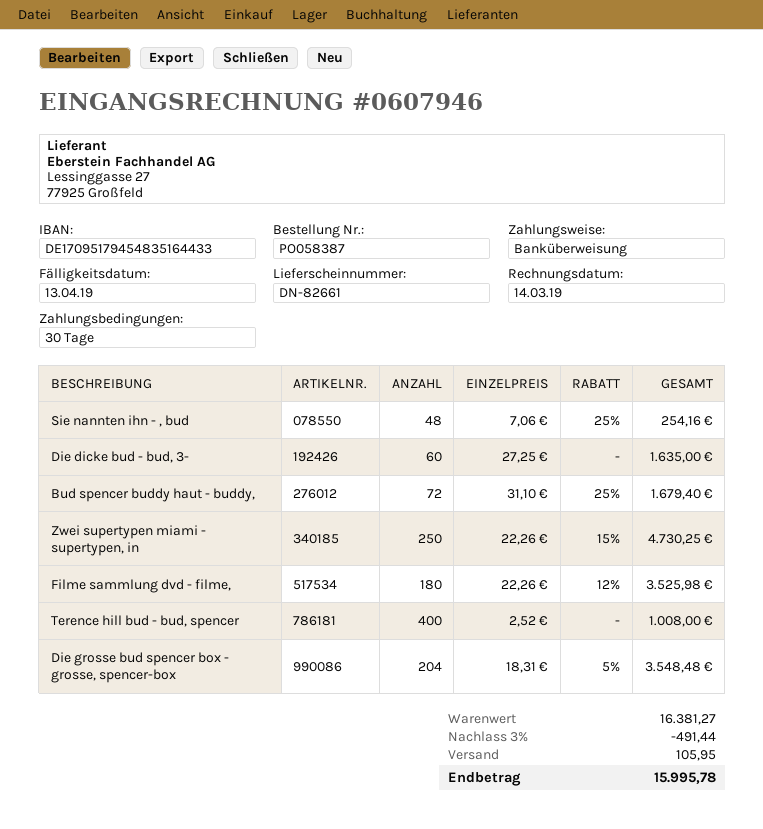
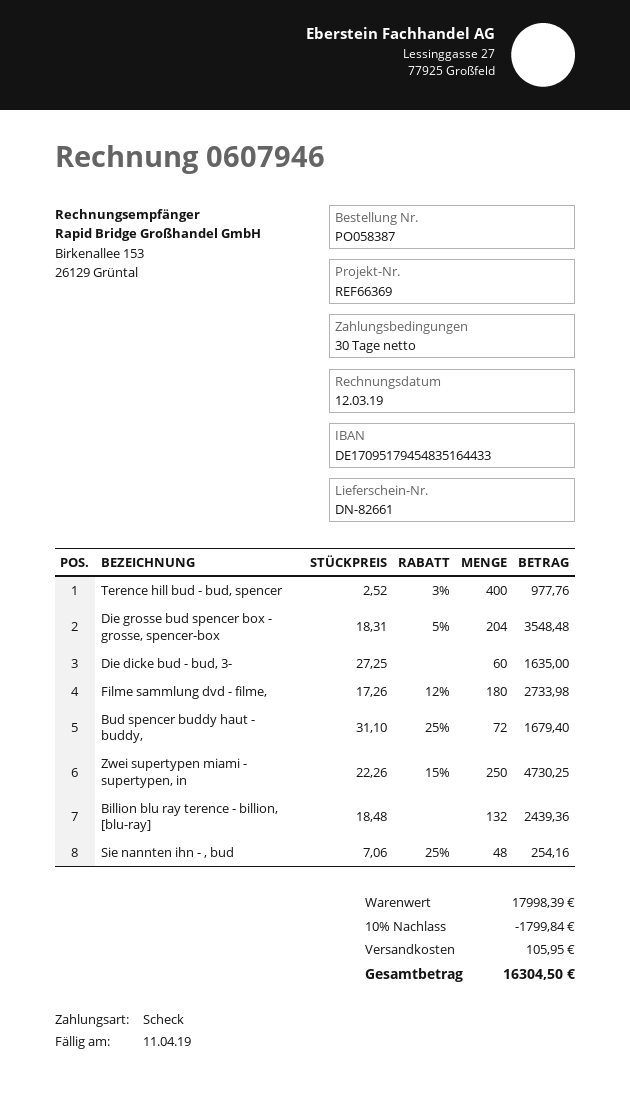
invoice date: 2019-03-14 -> 2019-03-12
due date: 2019-04-13 -> 2019-04-11
payment method: bank transfer -> cheque
Filme sammlung dvd - filme,: 180 x 22.26 - 12% = 3525.98 -> 180 x 17.26 - 12% = 2733.98
Terence hill bud - bud, spencer: 400 x 2.52 = 1008.00 -> 400 x 2.52 - 3% = 977.76
Billion blu ray terence - billion, [blu-ray]: none -> 132 x 18.48 = 2439.36
subtotal: 16381.27 -> 17998.39
discount: 3% = 491.44 -> 10% = 1799.84
total: 15995.78 -> 16304.50

